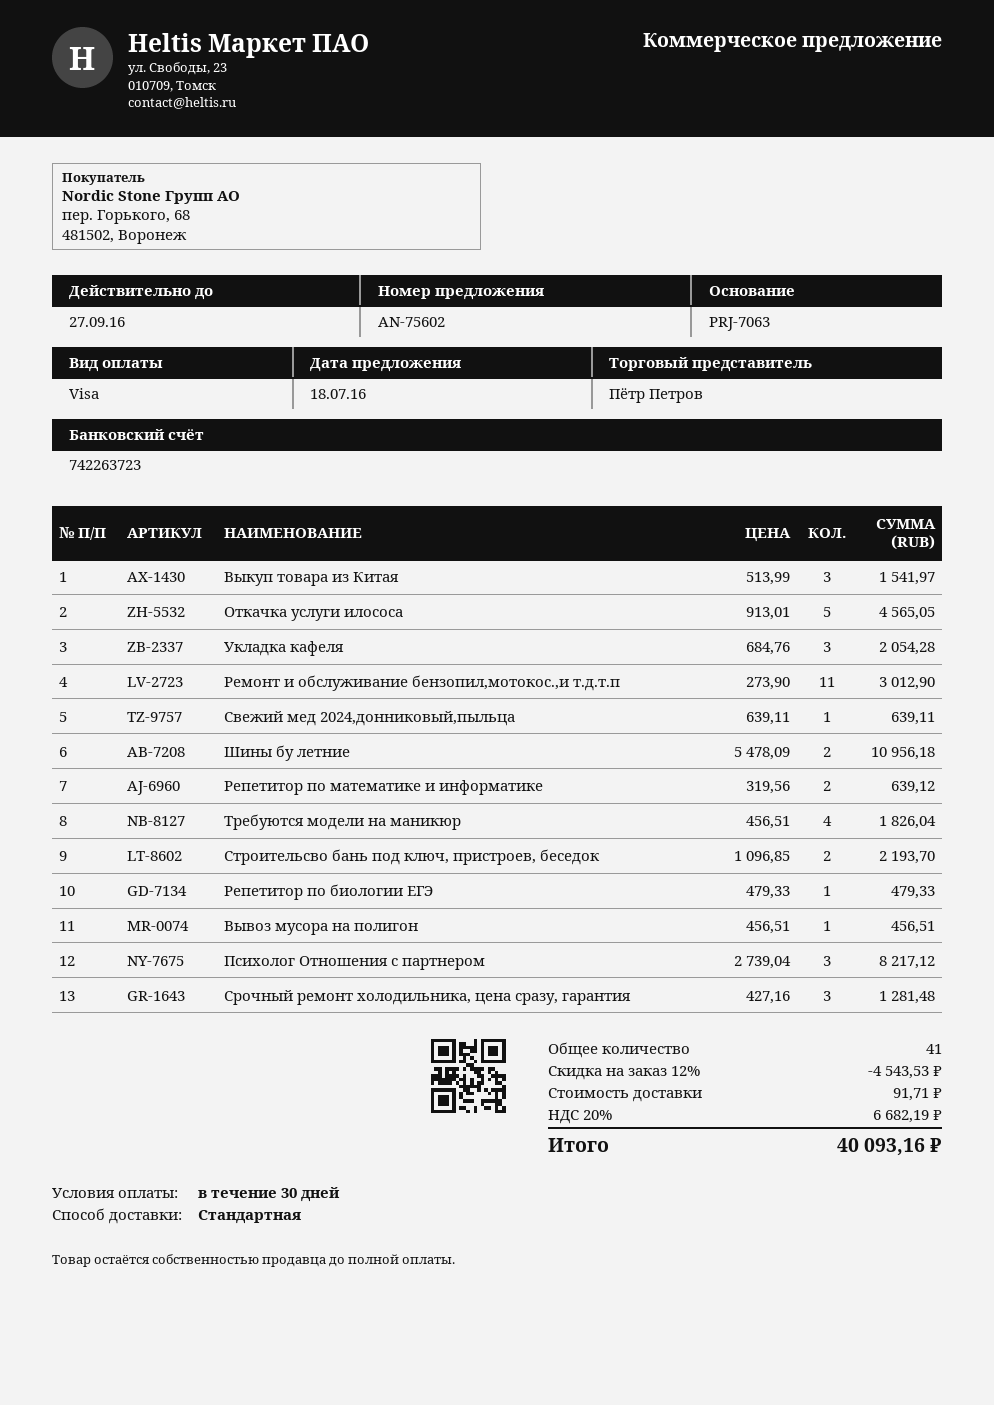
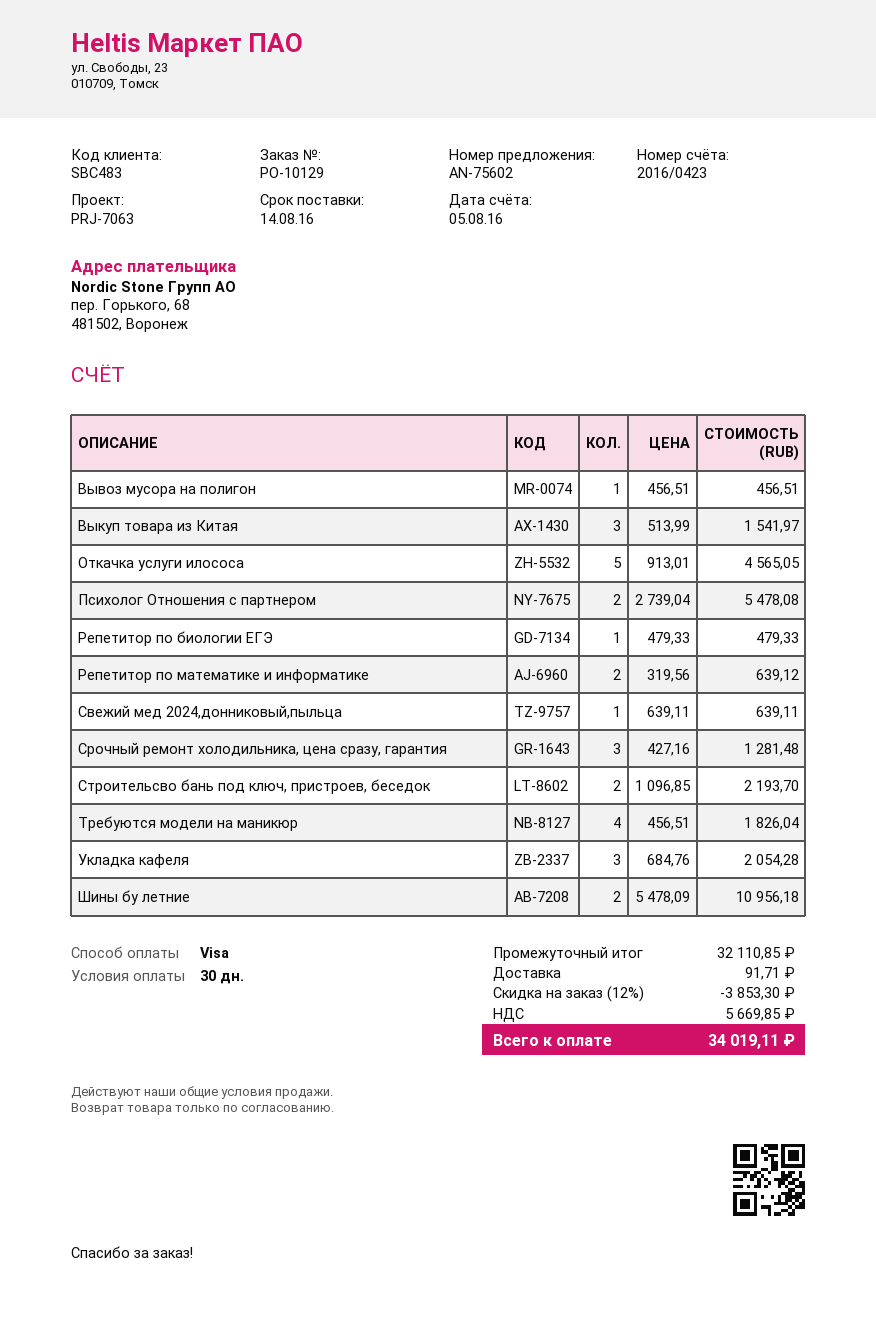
Ремонт и обслуживание бензопил,мотокос.,и т.д.т.п: 11 x 273.90 = 3012.90 -> none
Психолог Отношения с партнером: 3 x 2739.04 = 8217.12 -> 2 x 2739.04 = 5478.08
discount: 12% = 4543.53 -> 12% = 3853.30
tax: 6682.19 -> 5669.85
total: 40093.16 -> 34019.11

